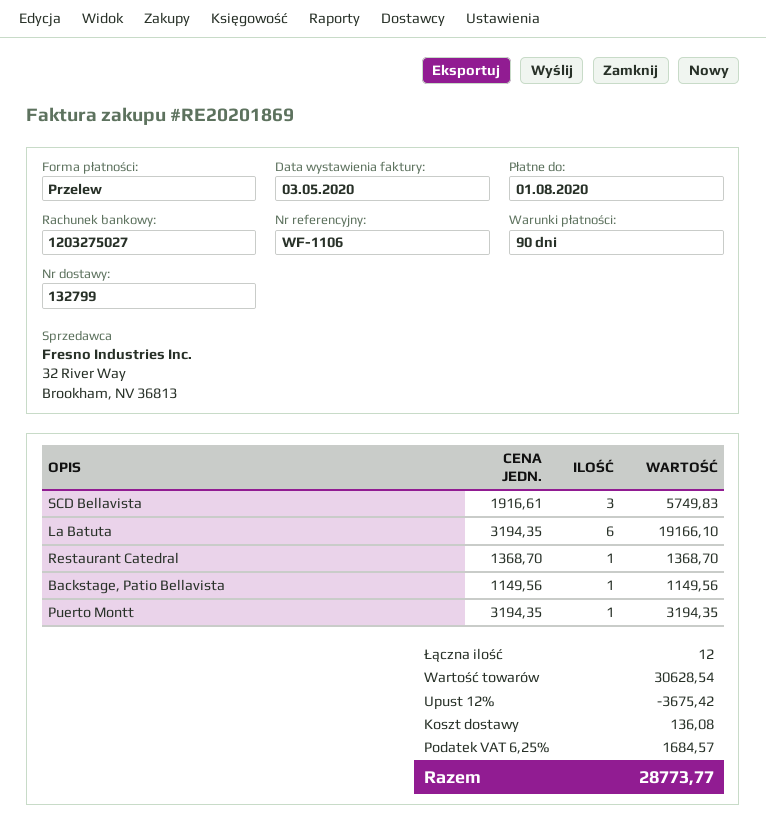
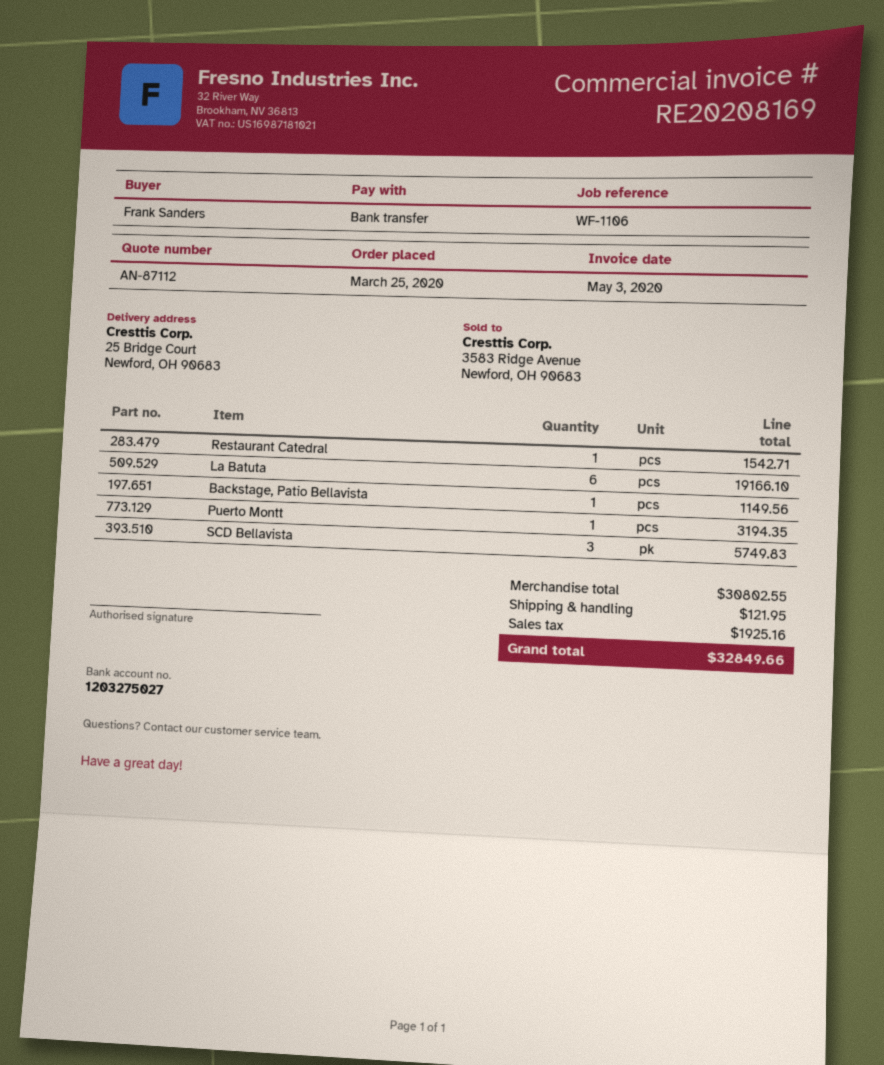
invoice number: RE20201869 -> RE20208169
Restaurant Catedral: 1 for 1368.70 -> 1 for 1542.71
subtotal: 30628.54 -> 30802.55
discount: 12% = 3675.42 -> none
shipping: 136.08 -> 121.95
tax: 1684.57 -> 1925.16
total: 28773.77 -> 32849.66

